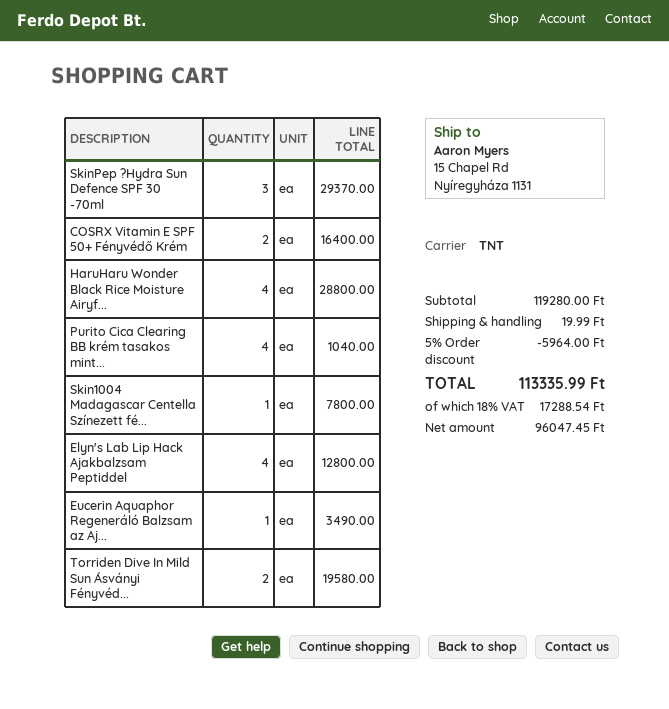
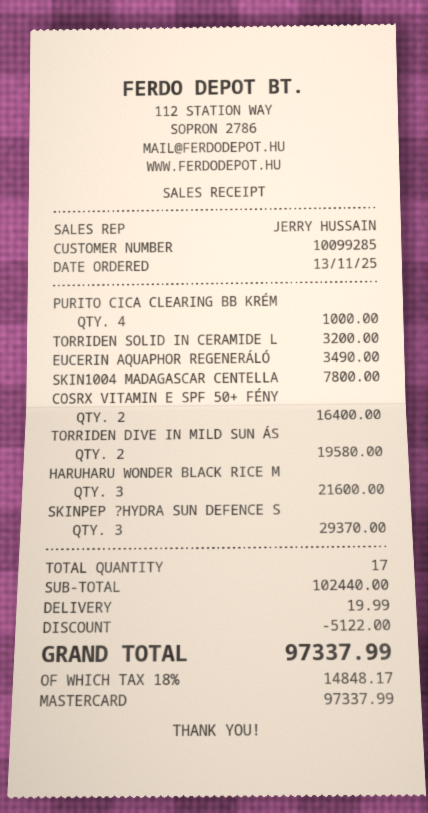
HaruHaru Wonder Black Rice Moisture Airyf...: 4 for 28800.00 -> 3 for 21600.00
Purito Cica Clearing BB krém tasakos mint...: 4 for 1040.00 -> 4 for 1000.00
Elyn's Lab Lip Hack Ajakbalzsam Peptiddel: 4 for 12800.00 -> none
TORRIDEN SOLID IN CERAMIDE L: none -> 1 for 3200.00
subtotal: 119280.00 -> 102440.00
discount: 5964.00 -> 5122.00
tax: 18% = 17288.54 -> 18% = 14848.17
total: 113335.99 -> 97337.99

